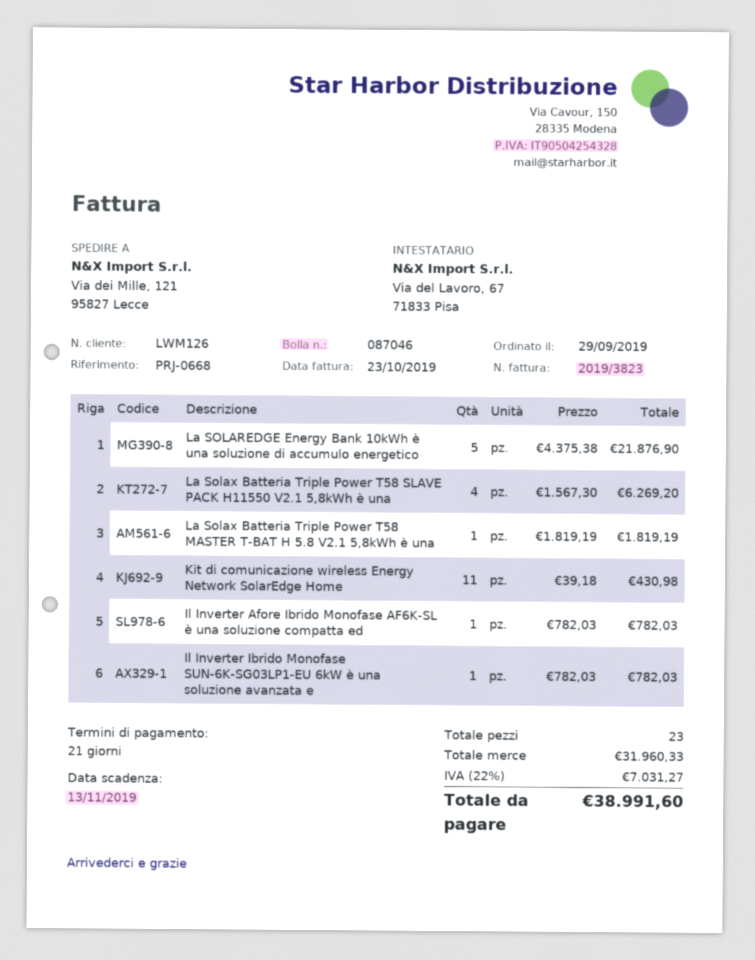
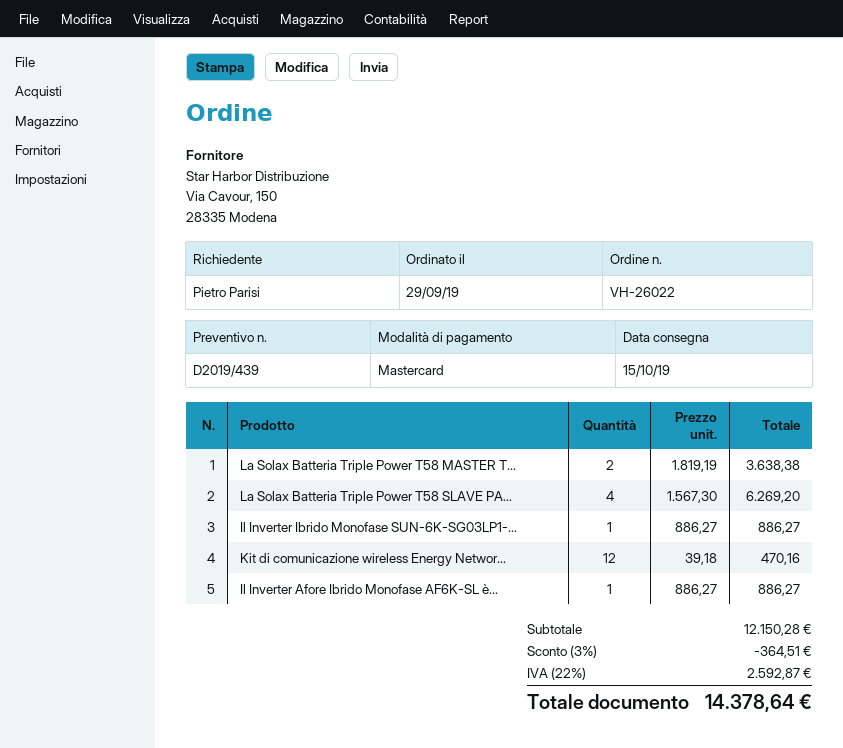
La SOLAREDGE Energy Bank 10kWh è una soluzione di accumulo energetico: 5 x 4375.38 = 21876.90 -> none
La Solax Batteria Triple Power T58 MASTER T-BAT H 5.8 V2.1 5,8kWh è una: 1 x 1819.19 = 1819.19 -> 2 x 1819.19 = 3638.38
Kit di comunicazione wireless Energy Network SolarEdge Home: 11 x 39.18 = 430.98 -> 12 x 39.18 = 470.16
Il Inverter Afore Ibrido Monofase AF6K-SL è una soluzione compatta ed: 1 x 782.03 = 782.03 -> 1 x 886.27 = 886.27
Il Inverter Ibrido Monofase SUN-6K-SG03LP1-EU 6kW è una soluzione avanzata e: 1 x 782.03 = 782.03 -> 1 x 886.27 = 886.27
subtotal: 31960.33 -> 12150.28
discount: none -> 3% = 364.51
tax: 22% = 7031.27 -> 22% = 2592.87
total: 38991.60 -> 14378.64

